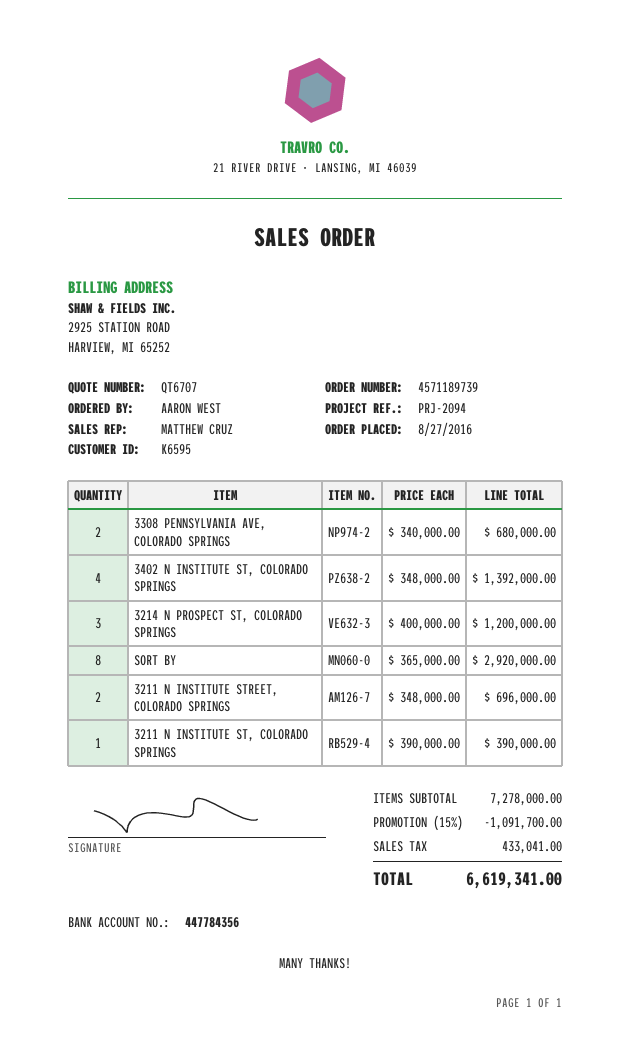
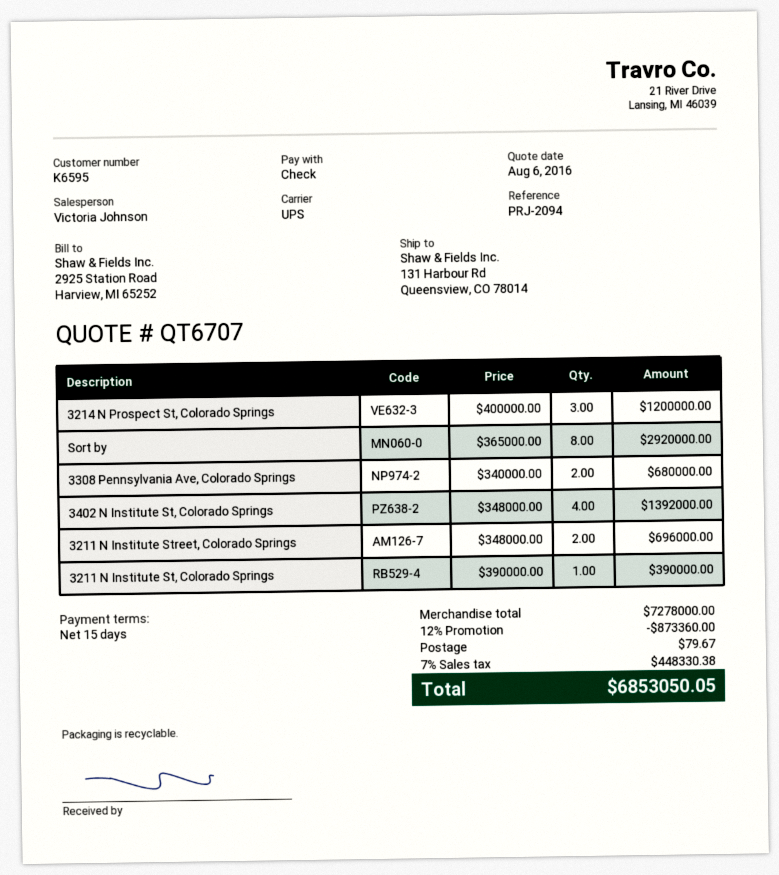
sales rep: MATTHEW CRUZ -> Victoria Johnson
discount: 15% = 1091700.00 -> 12% = 873360.00
shipping: none -> 79.67
tax: 433041.00 -> 448330.38
total: 6619341.00 -> 6853050.05

